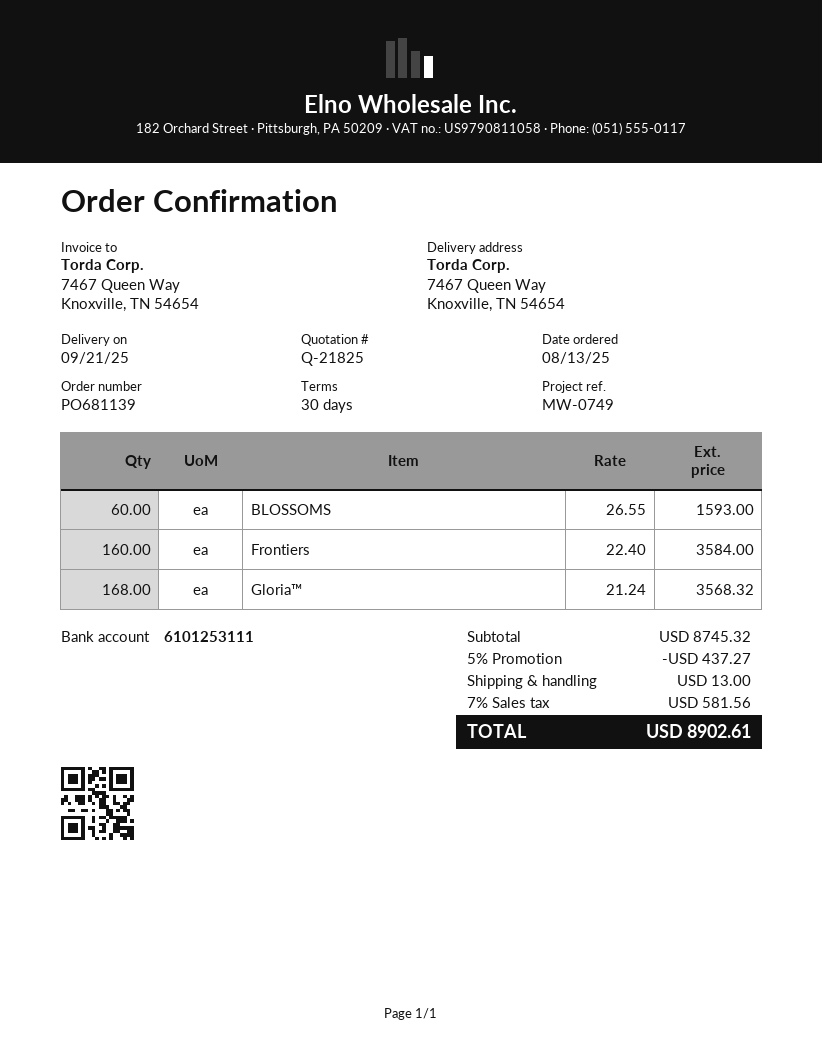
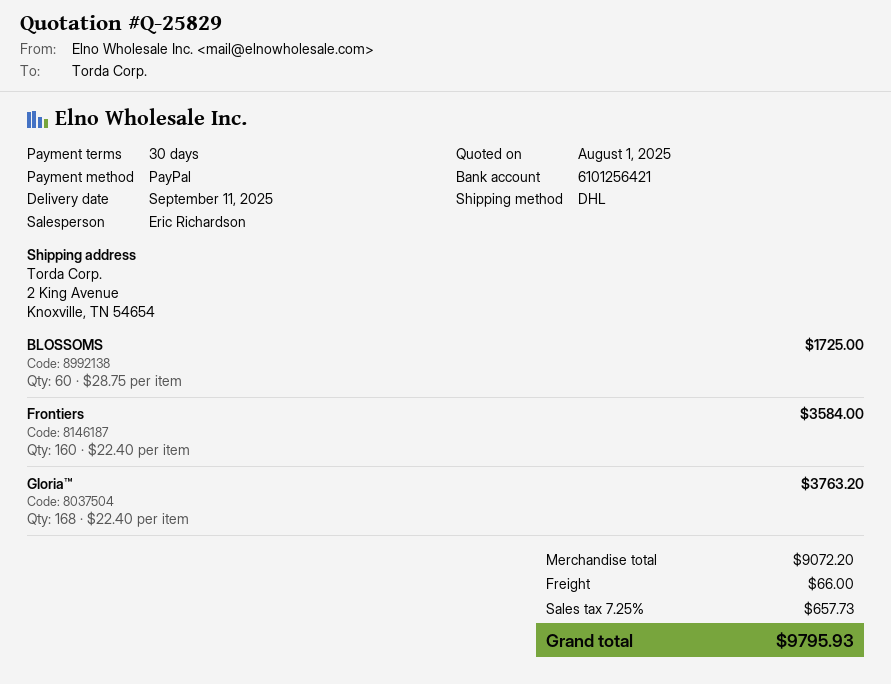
quote number: Q-21825 -> Q-25829
delivery date: 2025-09-21 -> 2025-09-11
bank account: 6101253111 -> 6101256421
ship to: 7467 Queen Way, Knoxville, TN 54654 -> 2 King Avenue, Knoxville, TN 54654
BLOSSOMS: 60 x 26.55 = 1593.00 -> 60 x 28.75 = 1725.00
Gloria™: 168 x 21.24 = 3568.32 -> 168 x 22.40 = 3763.20
subtotal: 8745.32 -> 9072.20
discount: 5% = 437.27 -> none
shipping: 13.00 -> 66.00
tax: 7% = 581.56 -> 7.25% = 657.73
total: 8902.61 -> 9795.93

